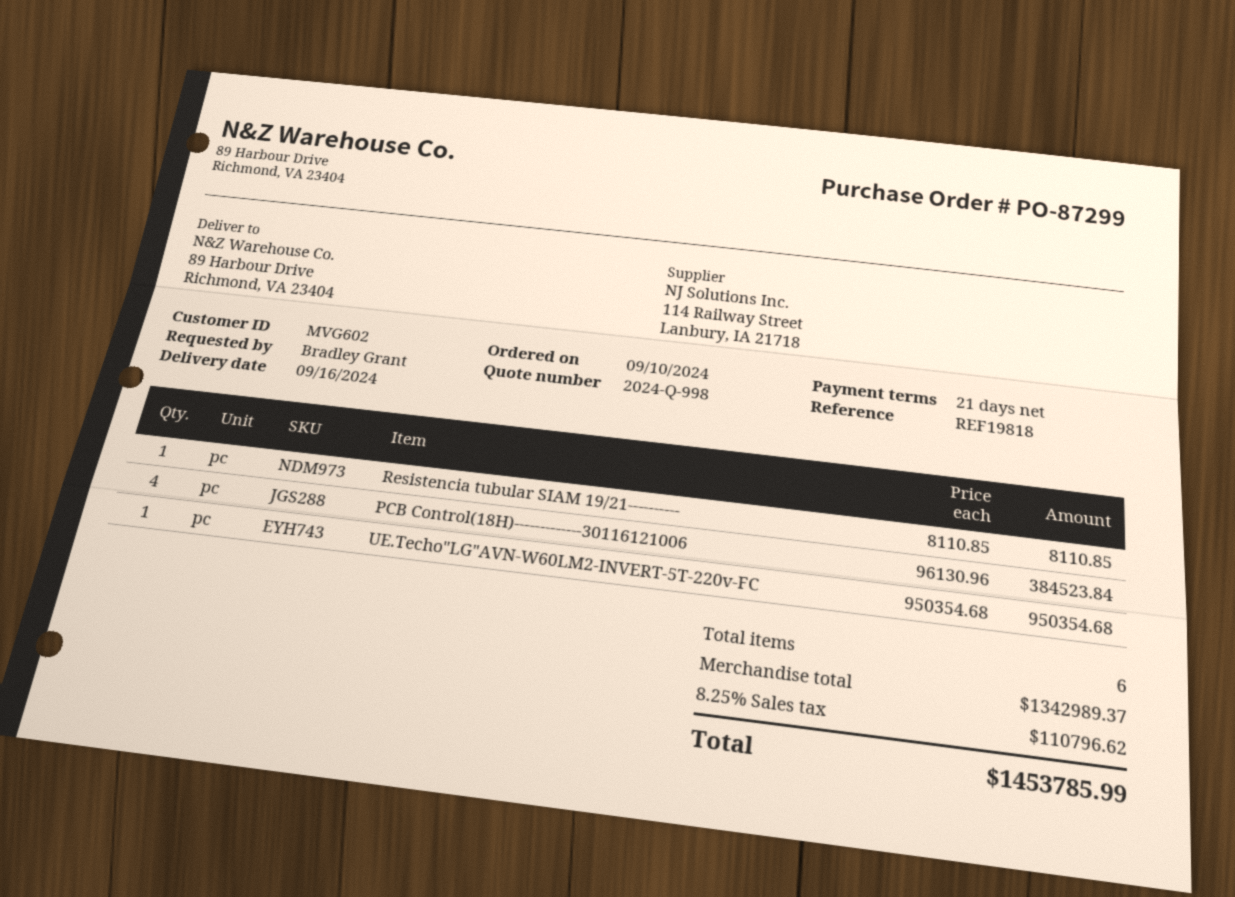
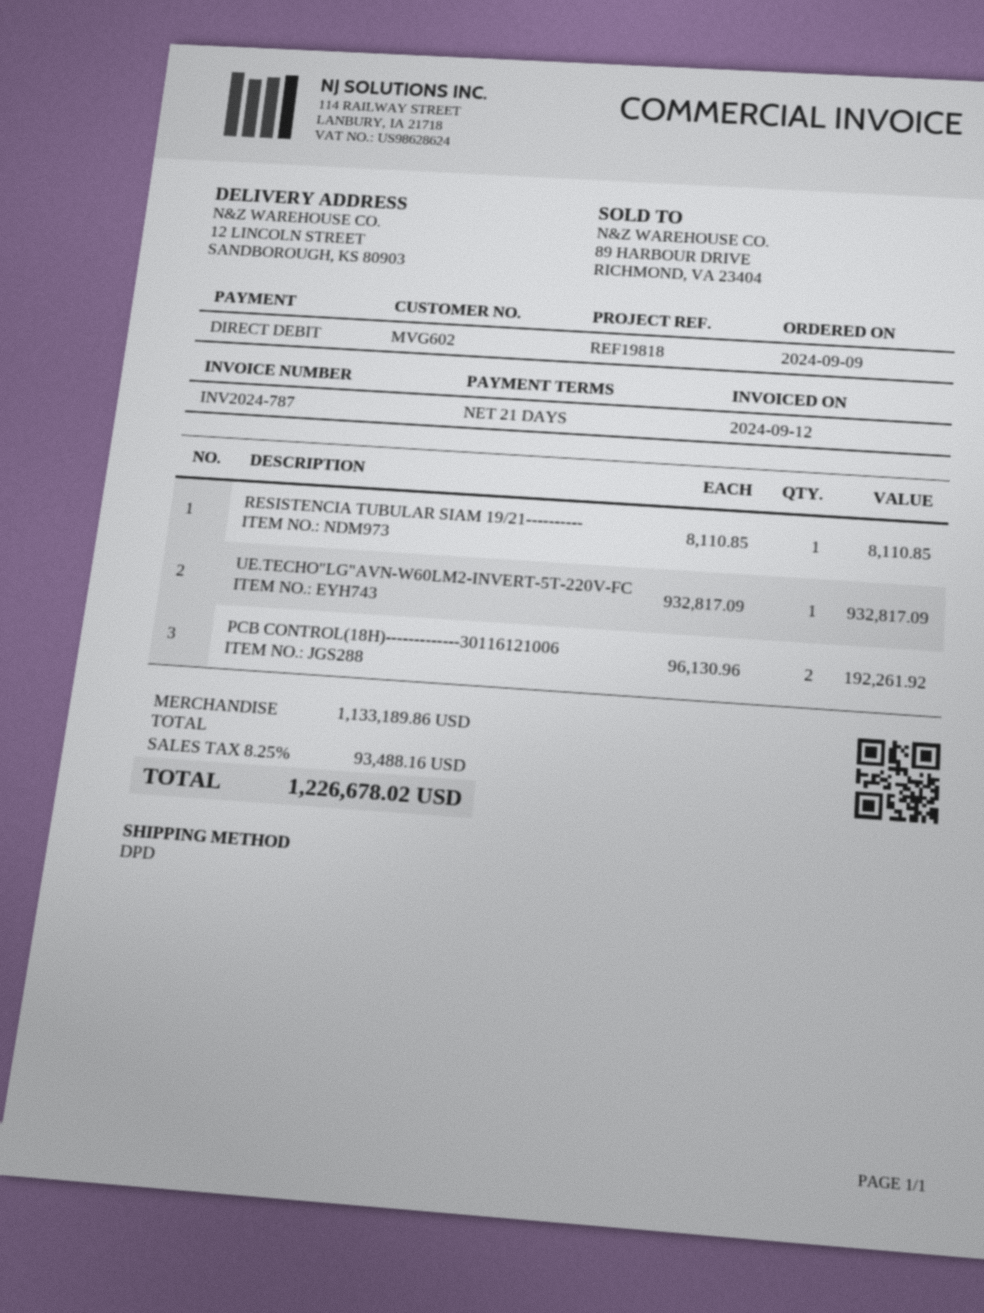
order date: 2024-09-10 -> 2024-09-09
ship to: 89 Harbour Drive, Richmond, VA 23404 -> 12 LINCOLN STREET, SANDBOROUGH, KS 80903
PCB Control(18H)-------------30116121006: 4 x 96130.96 = 384523.84 -> 2 x 96130.96 = 192261.92
UE.Techo"LG"AVN-W60LM2-INVERT-5T-220v-FC: 1 x 950354.68 = 950354.68 -> 1 x 932817.09 = 932817.09
subtotal: 1342989.37 -> 1133189.86
tax: 8.25% = 110796.62 -> 8.25% = 93488.16
total: 1453785.99 -> 1226678.02

